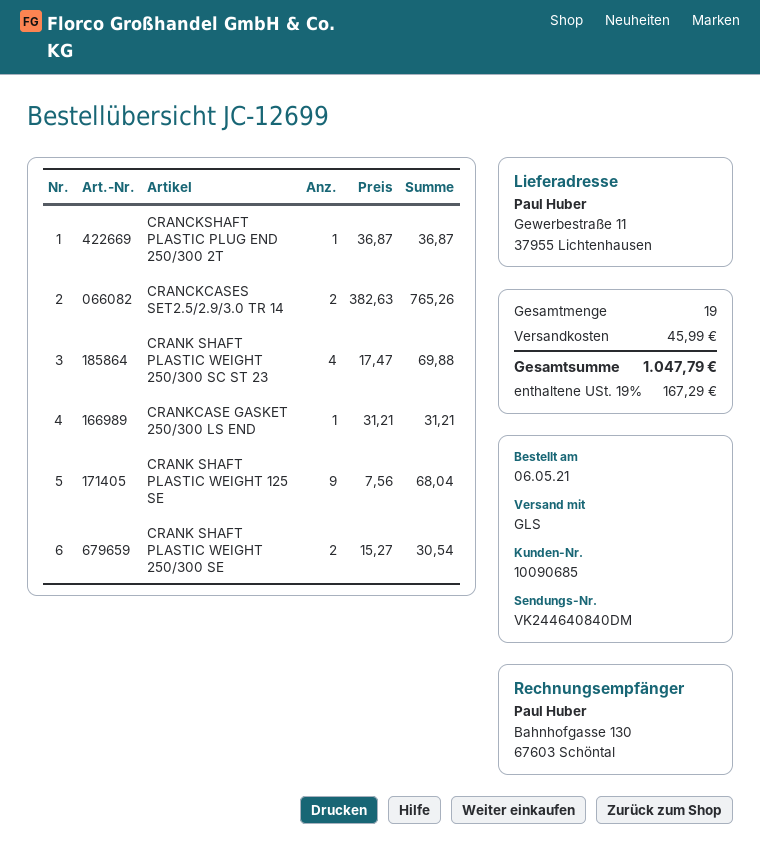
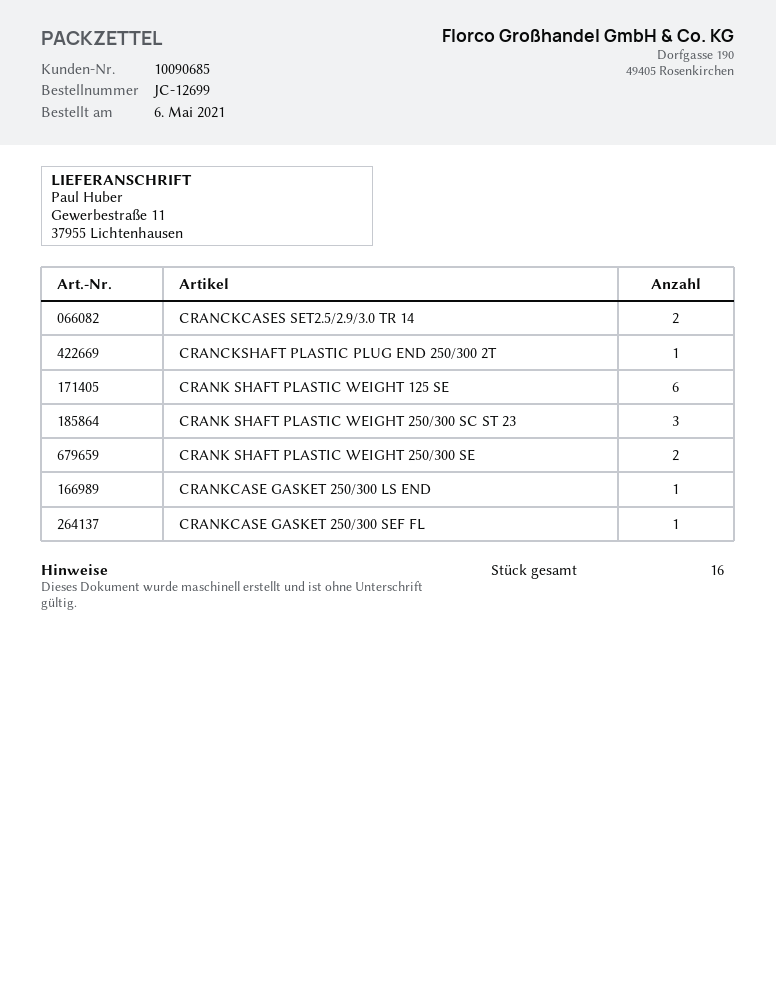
CRANK SHAFT PLASTIC WEIGHT 250/300 SC ST 23: 4 -> 3
CRANK SHAFT PLASTIC WEIGHT 125 SE: 9 -> 6
CRANKCASE GASKET 250/300 SEF FL: none -> 1
total quantity: 19 -> 16

